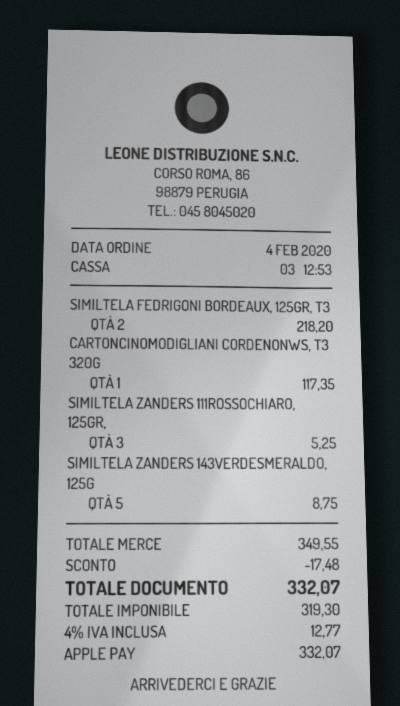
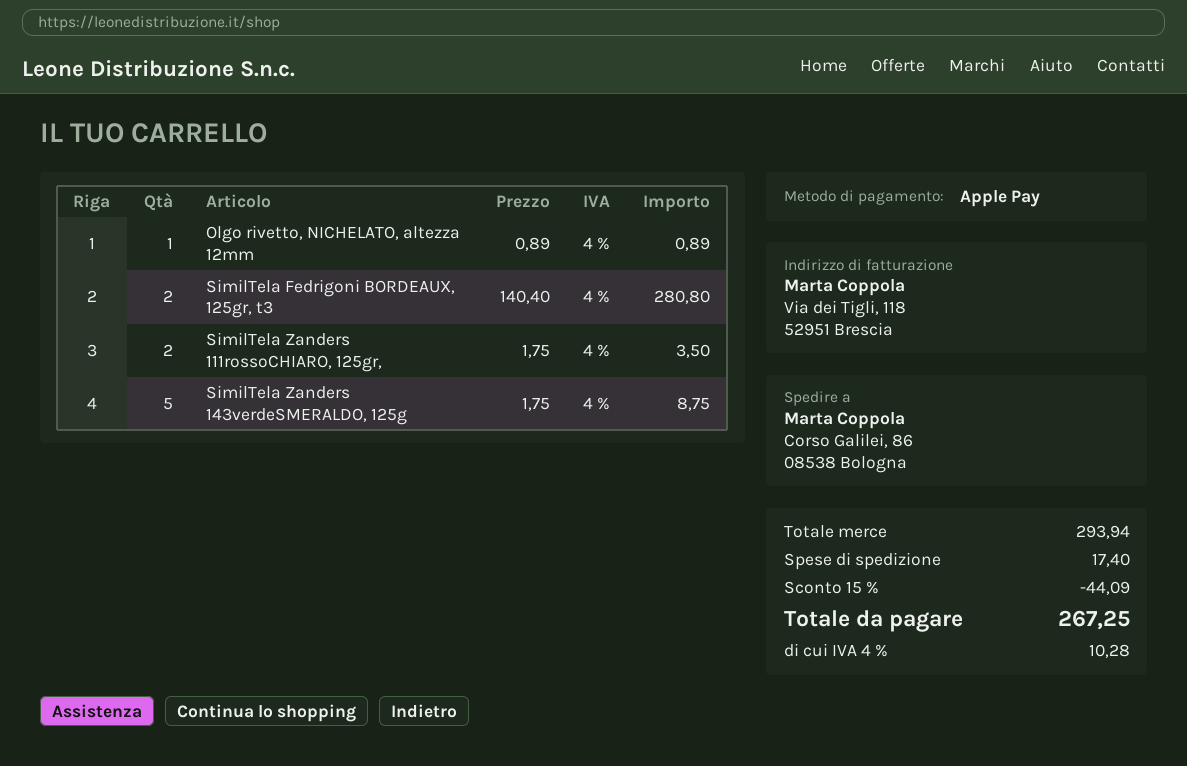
SIMILTELA FEDRIGONI BORDEAUX, 125GR, T3: 2 for 218.20 -> 2 for 280.80
CARTONCINOMODIGLIANI CORDENONWS, T3 320G: 1 for 117.35 -> none
SIMILTELA ZANDERS 111ROSSOCHIARO, 125GR,: 3 for 5.25 -> 2 for 3.50
Olgo rivetto, NICHELATO, altezza 12mm: none -> 1 for 0.89
subtotal: 349.55 -> 293.94
discount: 17.48 -> 44.09
shipping: none -> 17.40
tax: 4% = 12.77 -> 4% = 10.28
total: 332.07 -> 267.25

